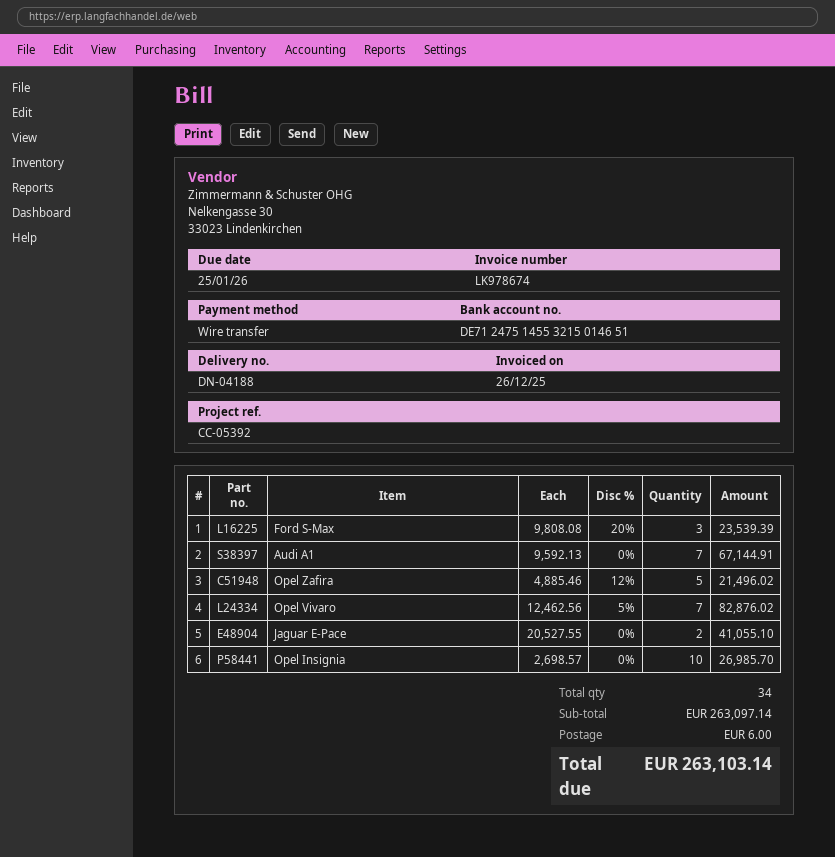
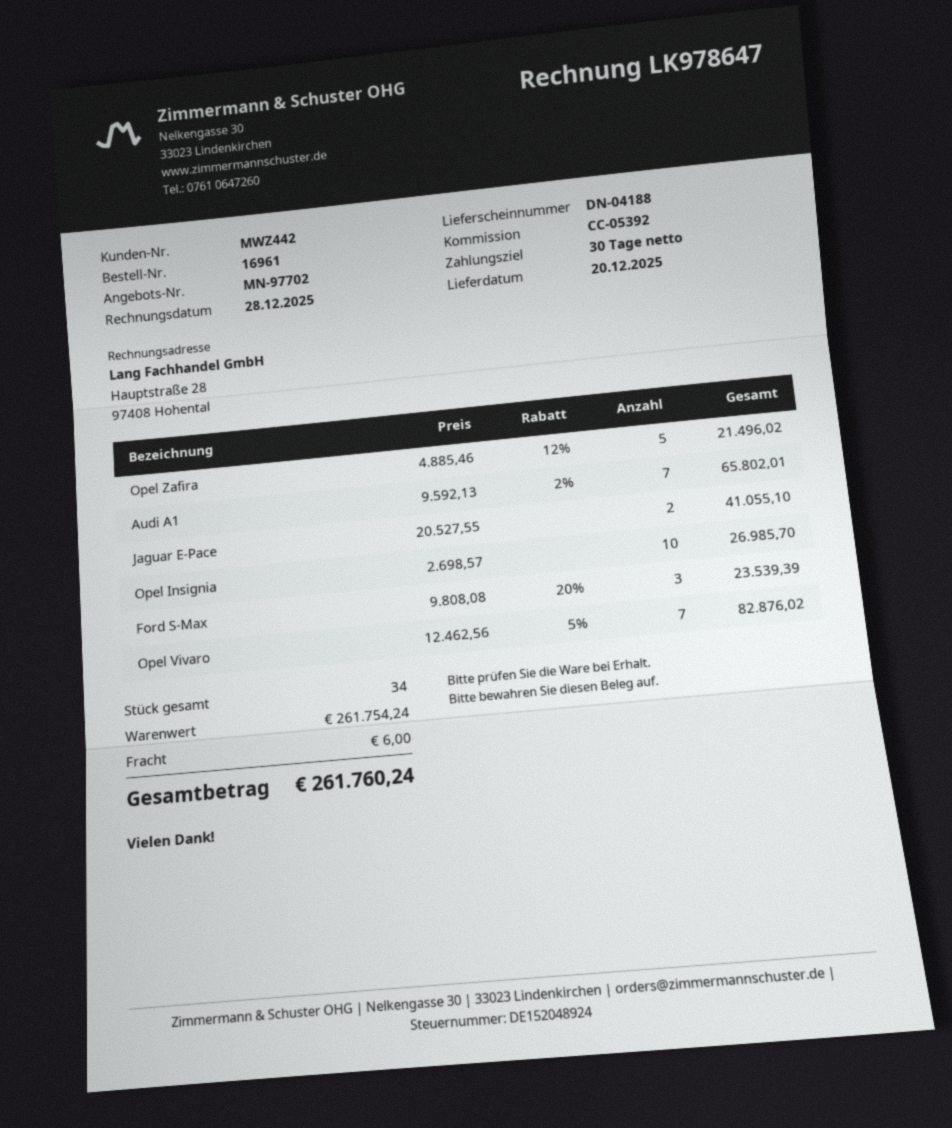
invoice number: LK978674 -> LK978647
invoice date: 2025-12-26 -> 2025-12-28
Audi A1: 7 x 9592.13 = 67144.91 -> 7 x 9592.13 - 2% = 65802.01
subtotal: 263097.14 -> 261754.24
total: 263103.14 -> 261760.24

